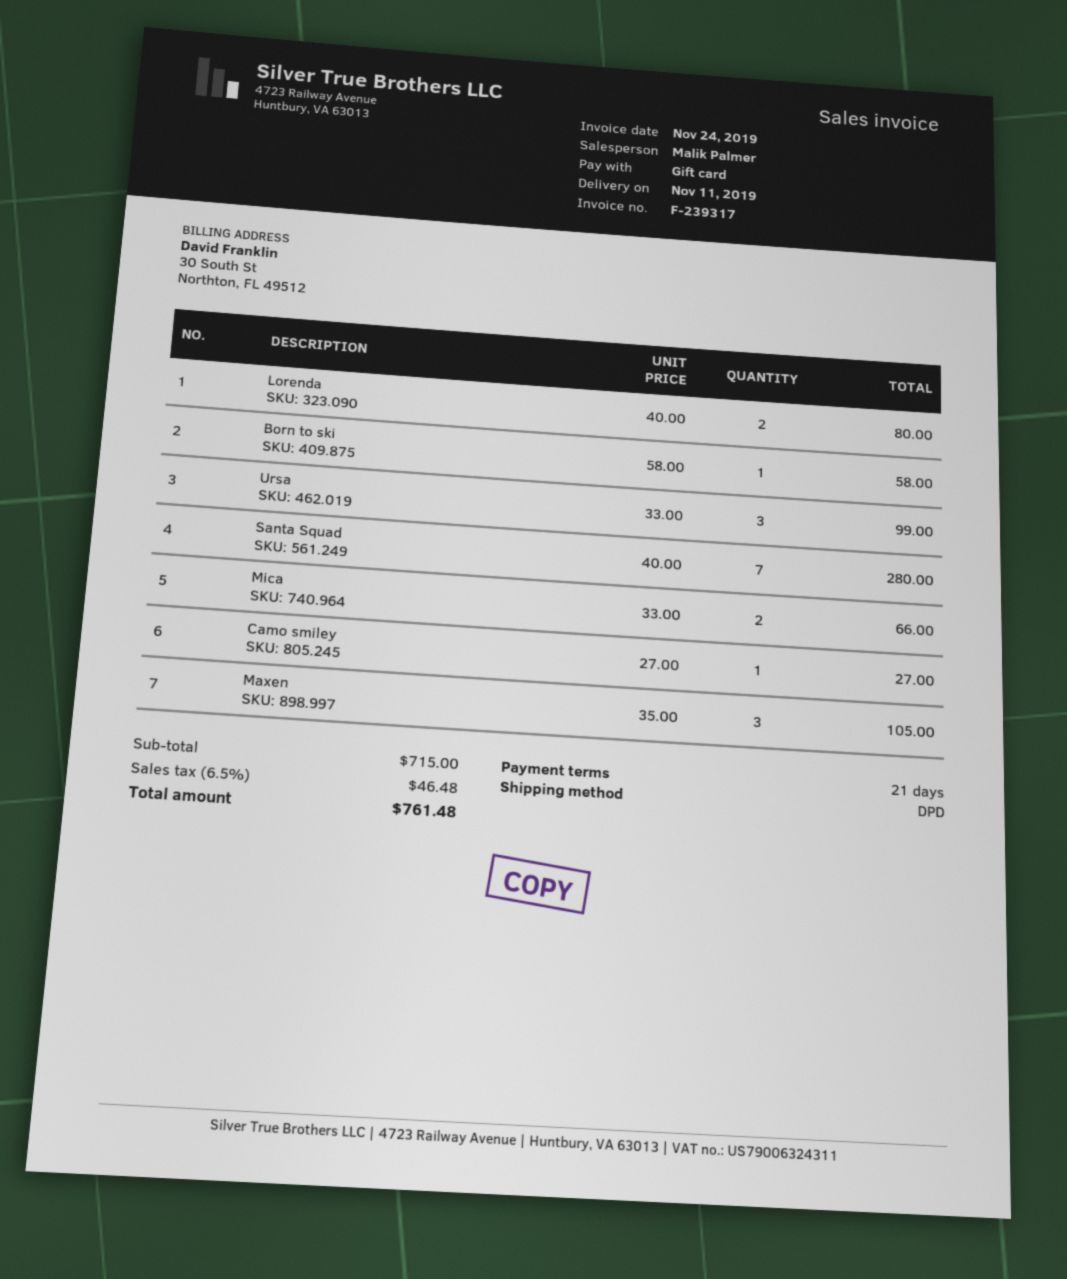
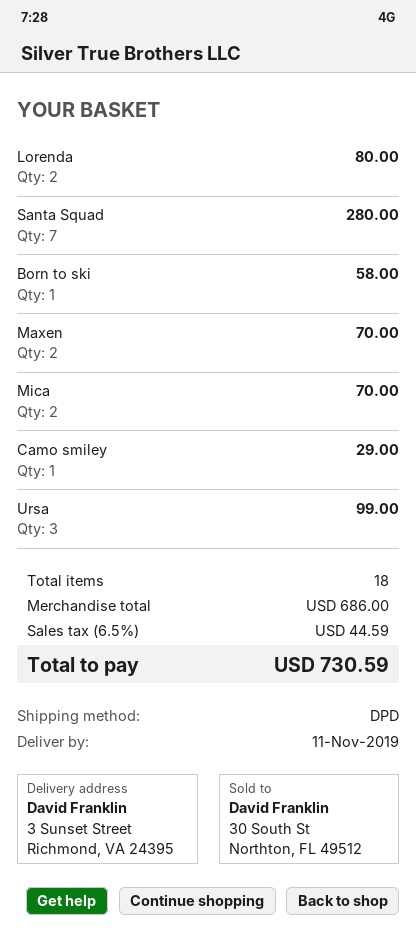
Mica: 2 for 66.00 -> 2 for 70.00
Camo smiley: 1 for 27.00 -> 1 for 29.00
Maxen: 3 for 105.00 -> 2 for 70.00
subtotal: 715.00 -> 686.00
tax: 6.5% = 46.48 -> 6.5% = 44.59
total: 761.48 -> 730.59

